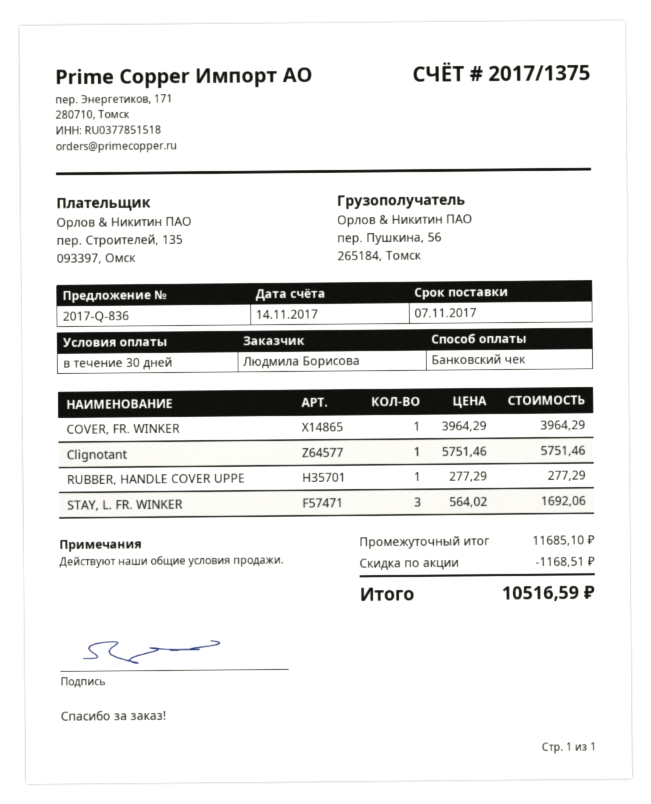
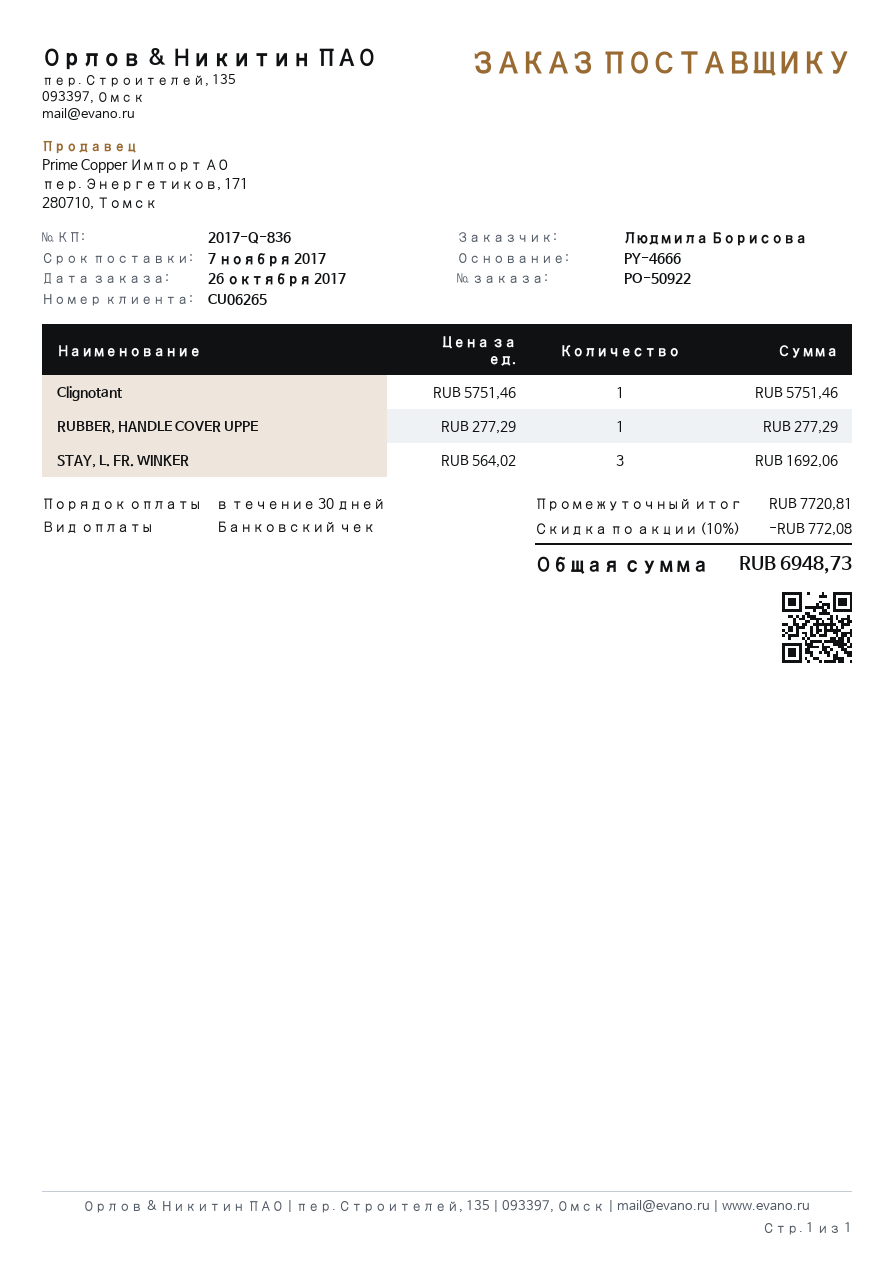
COVER, FR. WINKER: 1 x 3964.29 = 3964.29 -> none
subtotal: 11685.10 -> 7720.81
discount: 1168.51 -> 772.08
total: 10516.59 -> 6948.73

